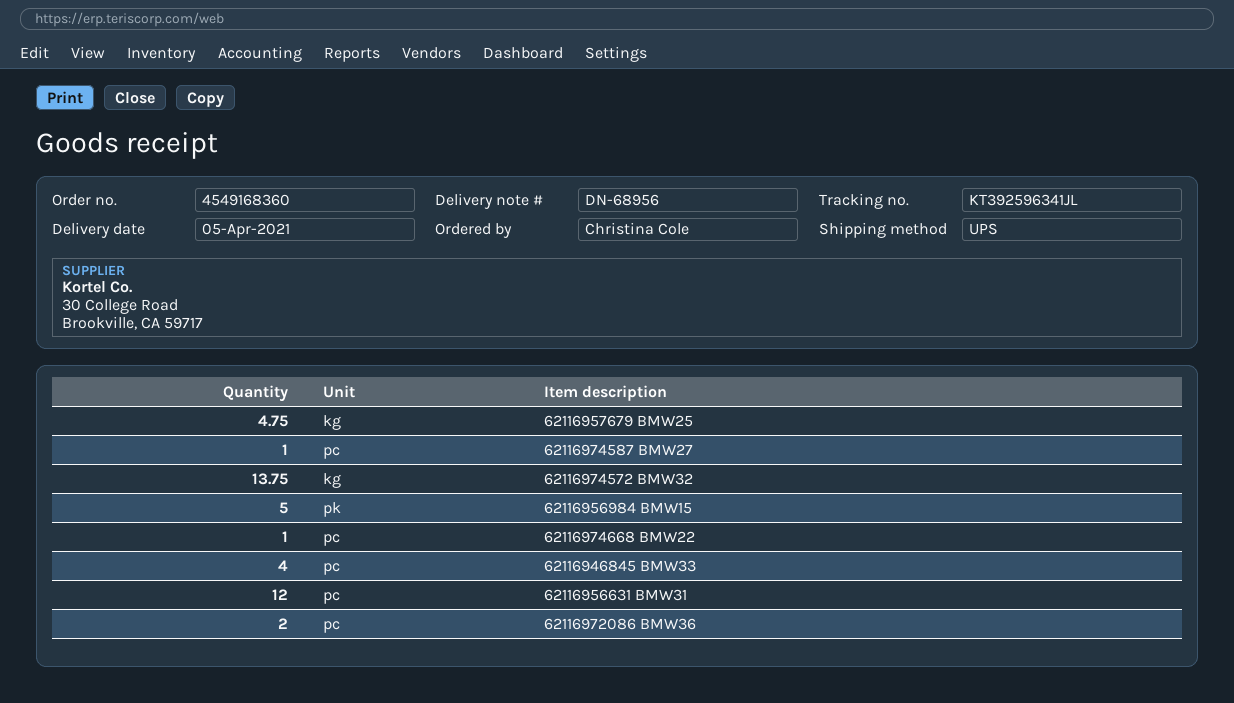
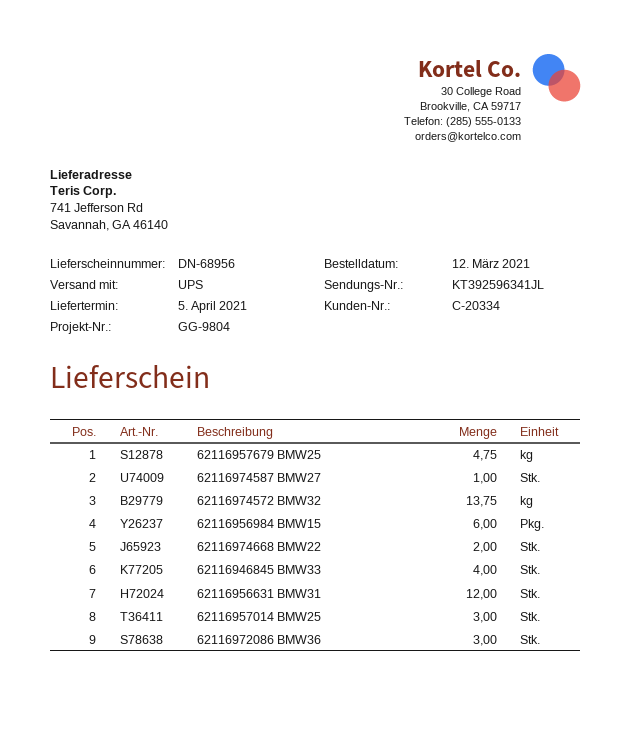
62116956984 BMW15: 5 -> 6
62116974668 BMW22: 1 -> 2
62116972086 BMW36: 2 -> 3
62116957014 BMW25: none -> 3

